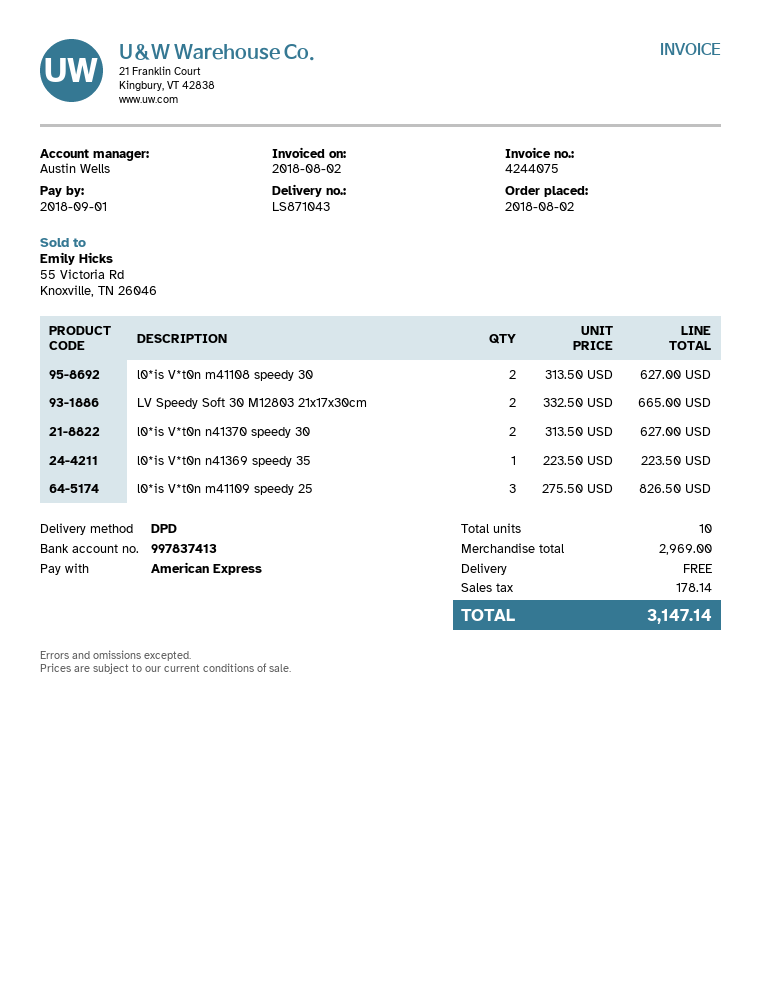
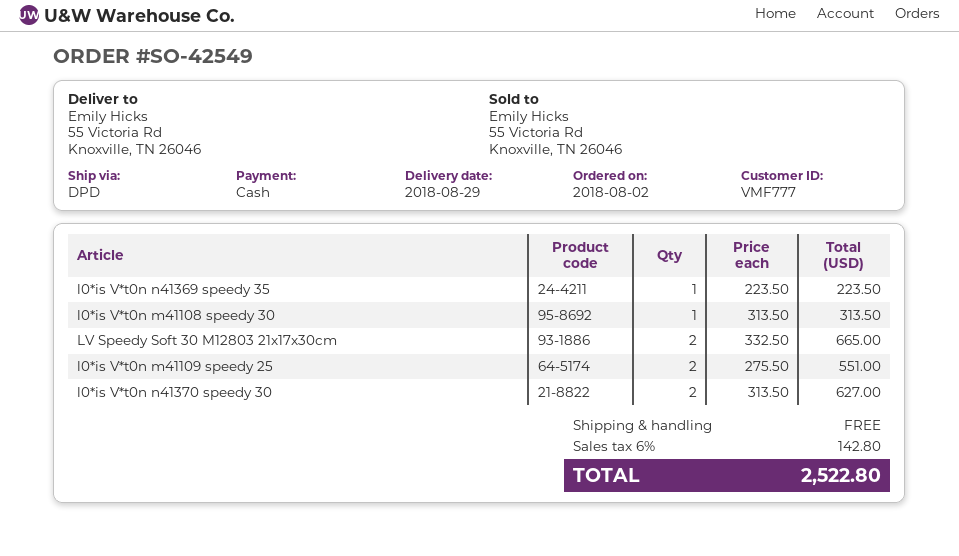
payment method: American Express -> cash
l0*is V*t0n m41108 speedy 30: 2 x 313.50 = 627.00 -> 1 x 313.50 = 313.50
l0*is V*t0n m41109 speedy 25: 3 x 275.50 = 826.50 -> 2 x 275.50 = 551.00
tax: 178.14 -> 142.80
total: 3147.14 -> 2522.80

